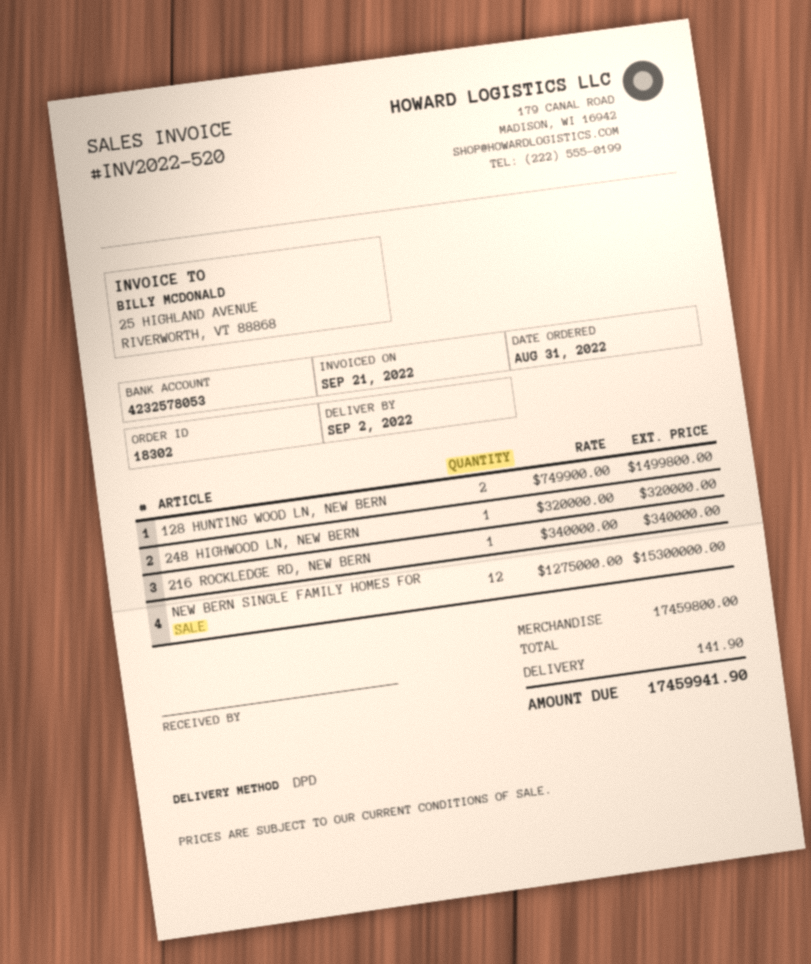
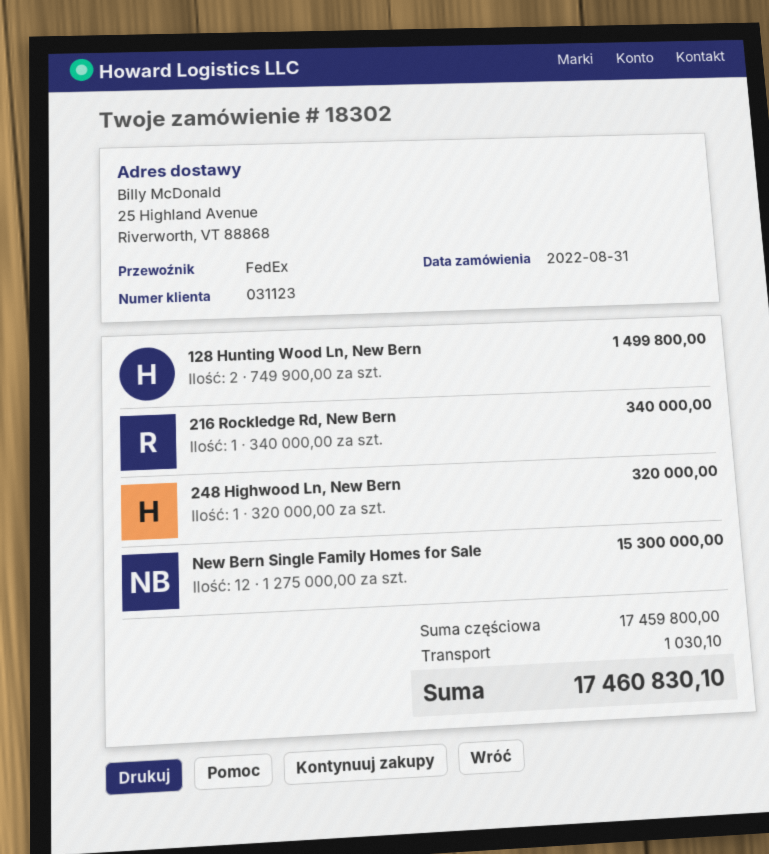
shipping method: DPD -> FedEx
shipping: 141.90 -> 1030.10
total: 17459941.90 -> 17460830.10

